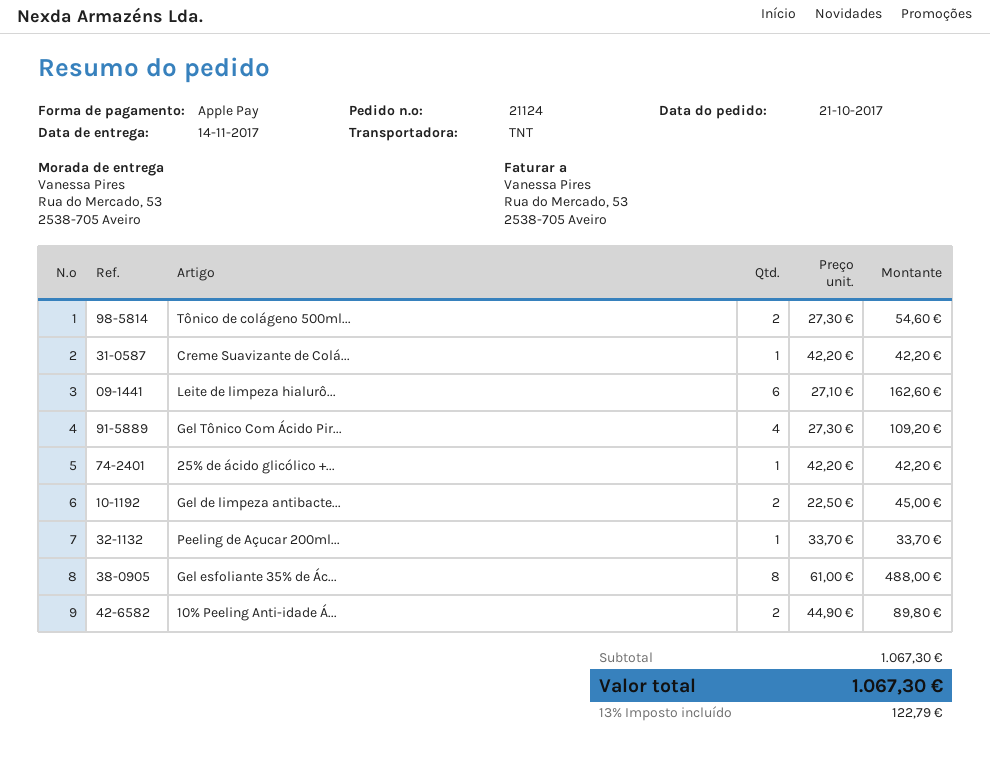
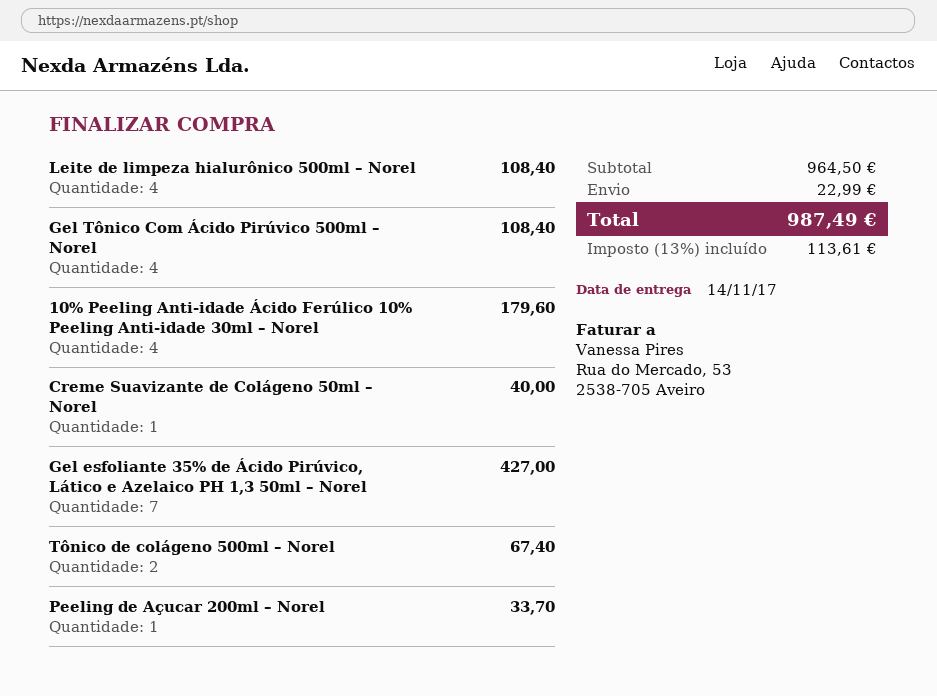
Tônico de colágeno 500ml...: 2 for 54.60 -> 2 for 67.40
Creme Suavizante de Colá...: 1 for 42.20 -> 1 for 40.00
Leite de limpeza hialurô...: 6 for 162.60 -> 4 for 108.40
Gel Tônico Com Ácido Pir...: 4 for 109.20 -> 4 for 108.40
25% de ácido glicólico +...: 1 for 42.20 -> none
Gel de limpeza antibacte...: 2 for 45.00 -> none
Gel esfoliante 35% de Ác...: 8 for 488.00 -> 7 for 427.00
10% Peeling Anti-idade Á...: 2 for 89.80 -> 4 for 179.60
subtotal: 1067.30 -> 964.50
shipping: none -> 22.99
tax: 13% = 122.79 -> 13% = 113.61
total: 1067.30 -> 987.49

